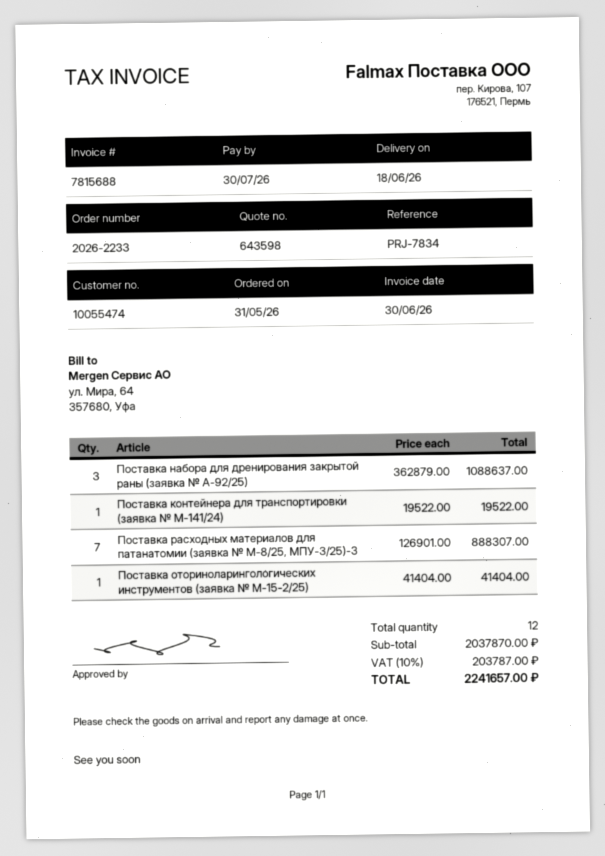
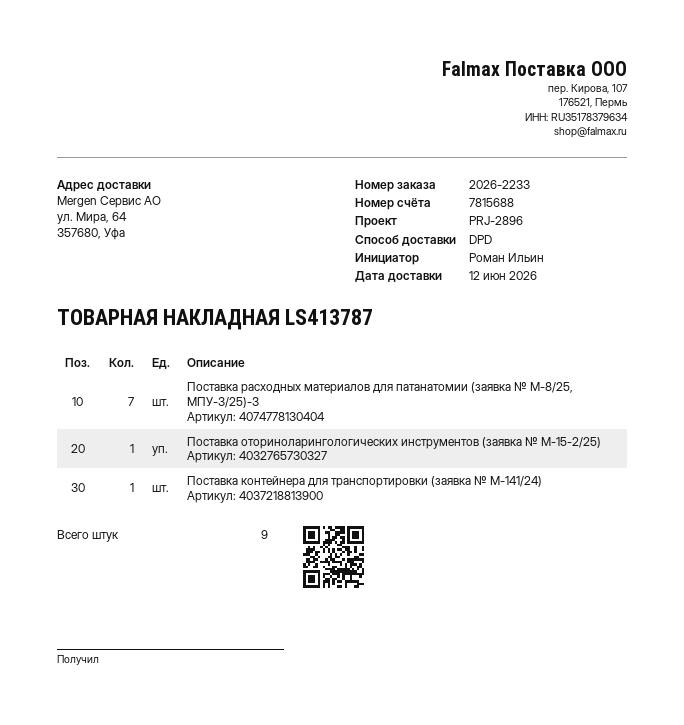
delivery date: 2026-06-18 -> 2026-06-12
reference: PRJ-7834 -> PRJ-2896
Поставка набора для дренирования закрытой раны (заявка № А-92/25): 3 -> none
total quantity: 12 -> 9

